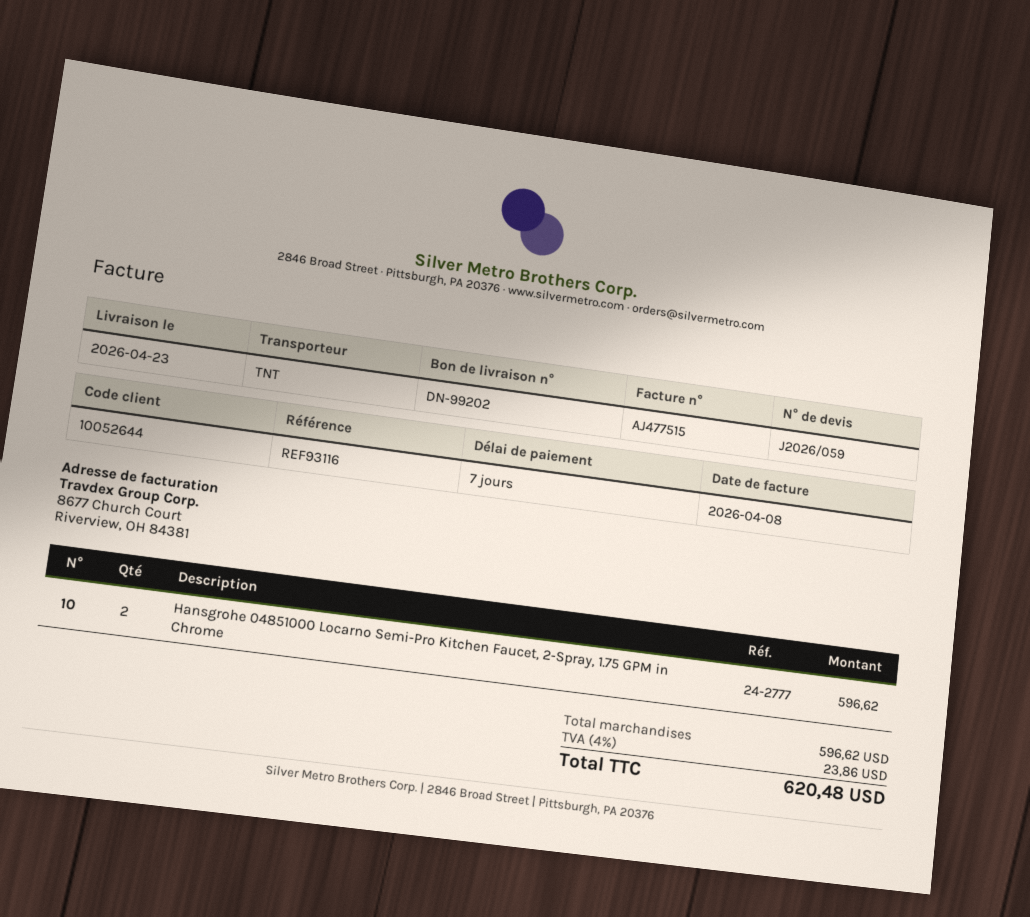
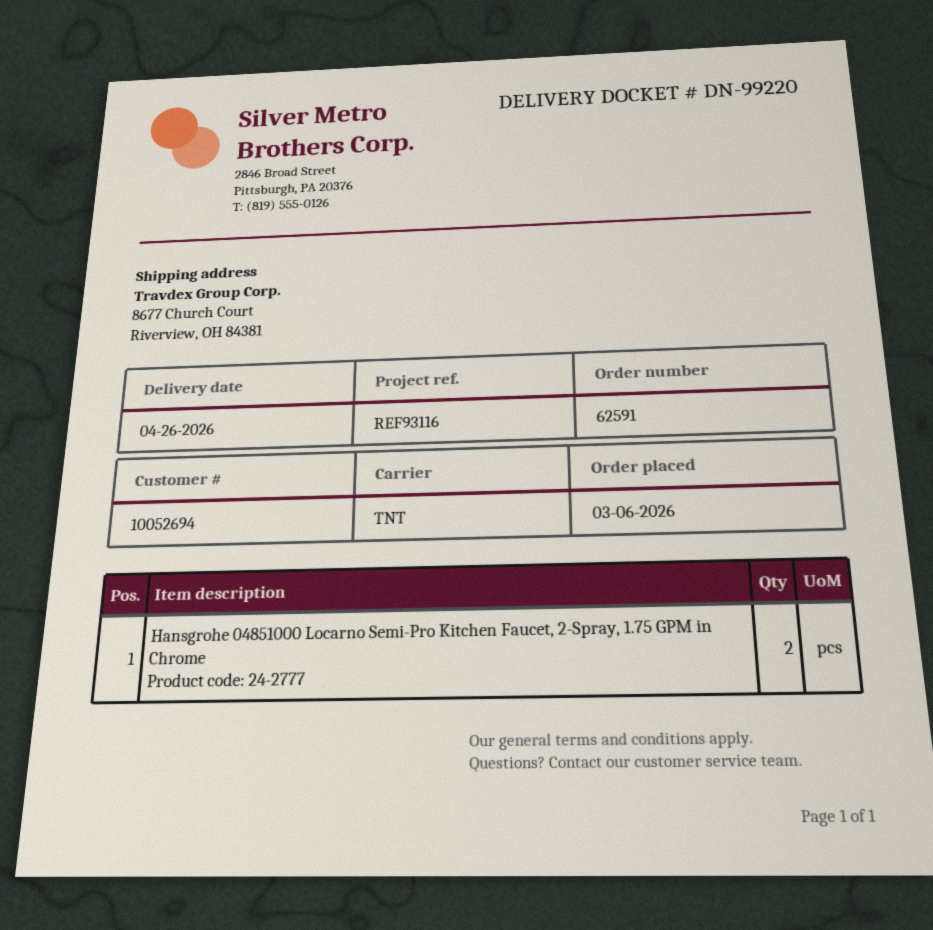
delivery note number: DN-99202 -> DN-99220
delivery date: 2026-04-23 -> 2026-04-26
customer number: 10052644 -> 10052694

